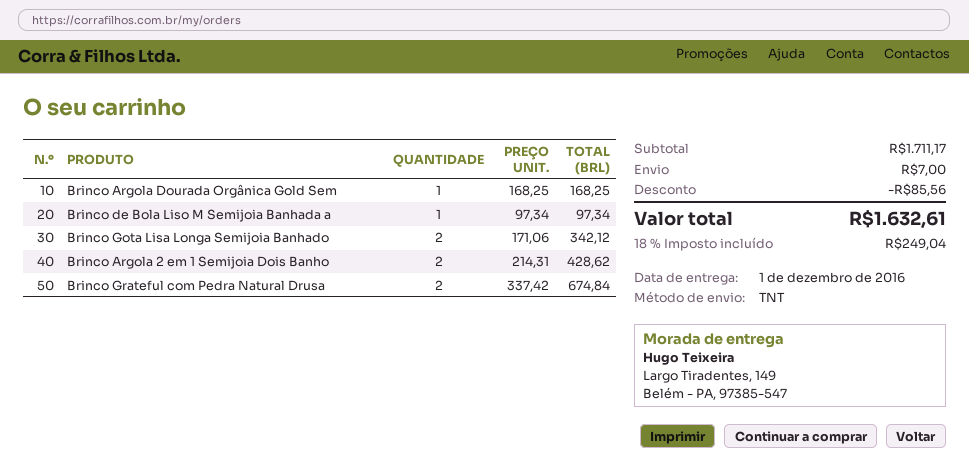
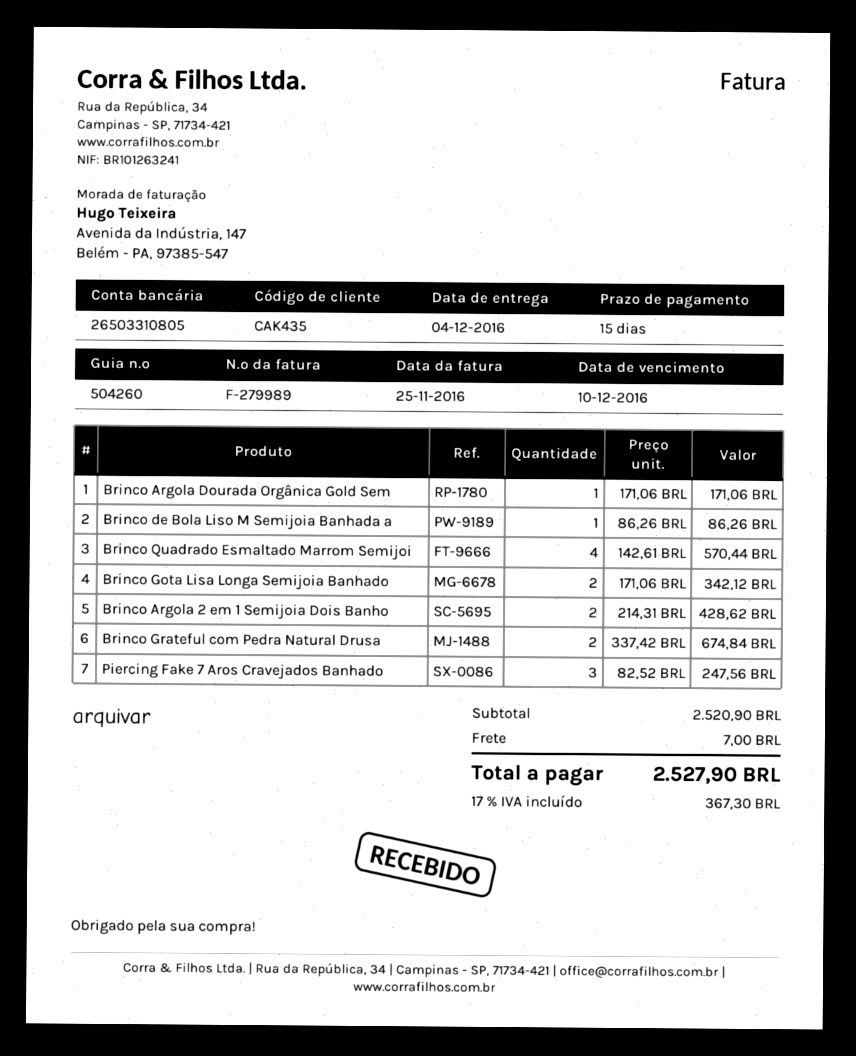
delivery date: 2016-12-01 -> 2016-12-04
Brinco Argola Dourada Orgânica Gold Sem: 1 x 168.25 = 168.25 -> 1 x 171.06 = 171.06
Brinco de Bola Liso M Semijoia Banhada a: 1 x 97.34 = 97.34 -> 1 x 86.26 = 86.26
Brinco Quadrado Esmaltado Marrom Semijoi: none -> 4 x 142.61 = 570.44
Piercing Fake 7 Aros Cravejados Banhado: none -> 3 x 82.52 = 247.56
subtotal: 1711.17 -> 2520.90
discount: 85.56 -> none
tax: 18% = 249.04 -> 17% = 367.30
total: 1632.61 -> 2527.90

